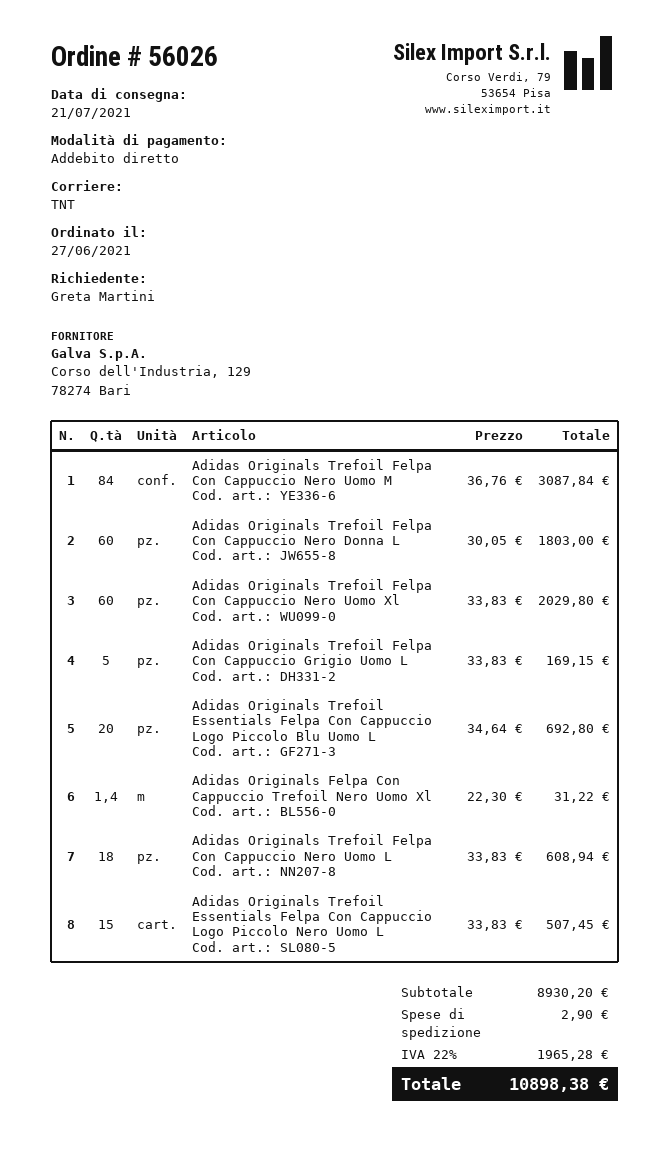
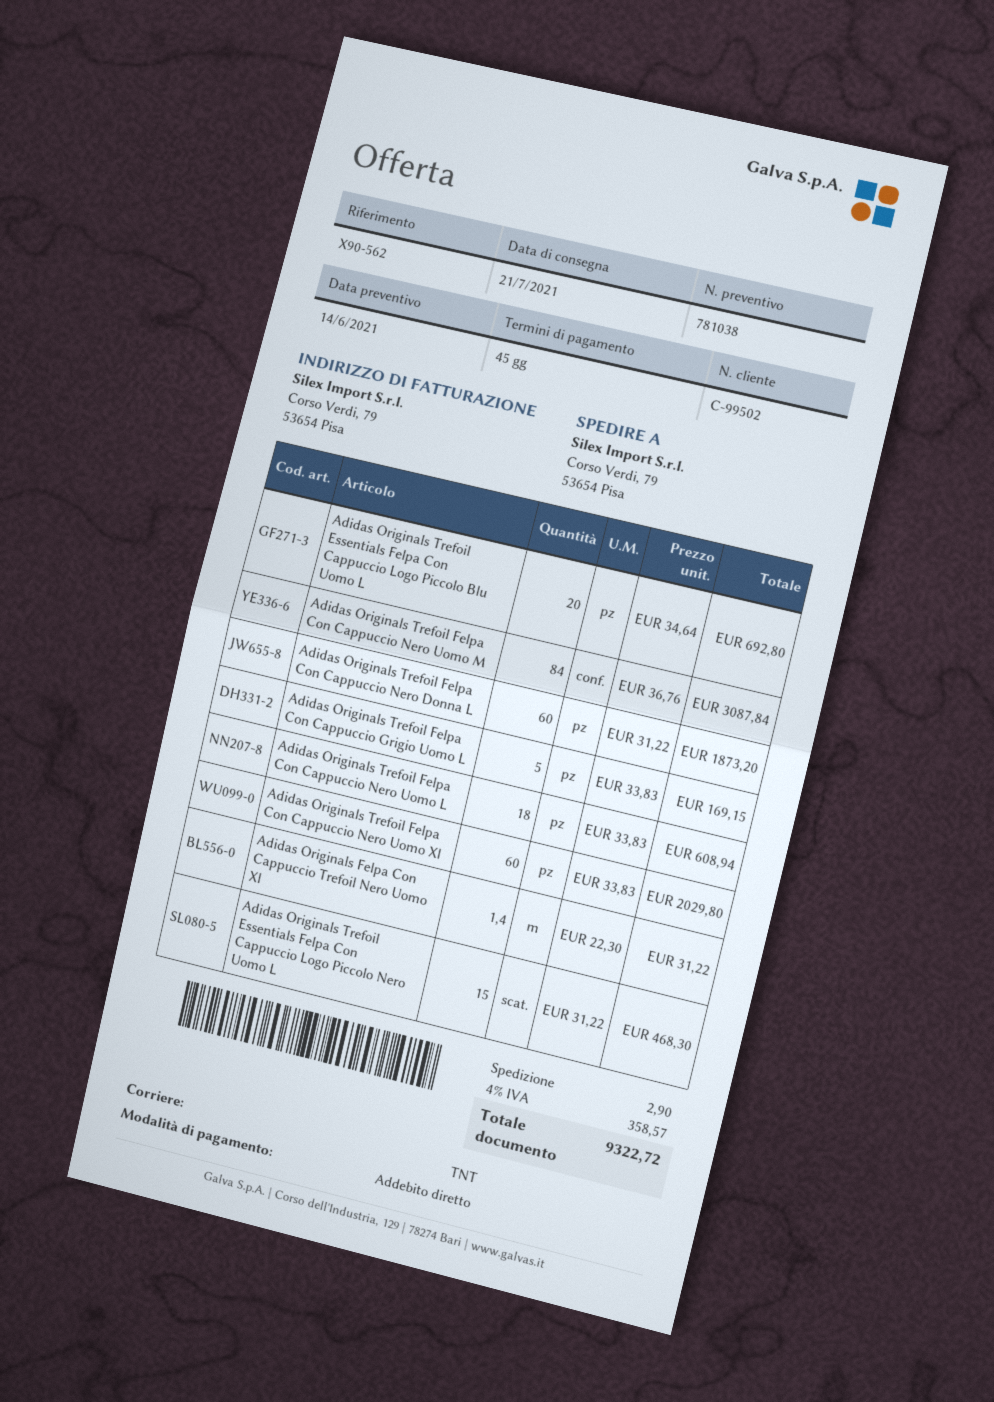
Adidas Originals Trefoil Felpa Con Cappuccio Nero Donna L: 60 x 30.05 = 1803.00 -> 60 x 31.22 = 1873.20
Adidas Originals Trefoil Essentials Felpa Con Cappuccio Logo Piccolo Nero Uomo L: 15 x 33.83 = 507.45 -> 15 x 31.22 = 468.30
tax: 22% = 1965.28 -> 4% = 358.57
total: 10898.38 -> 9322.72

